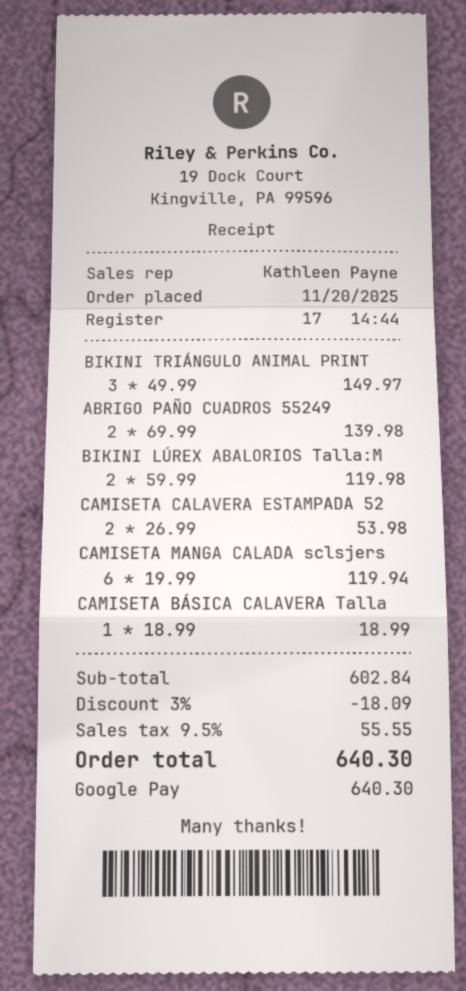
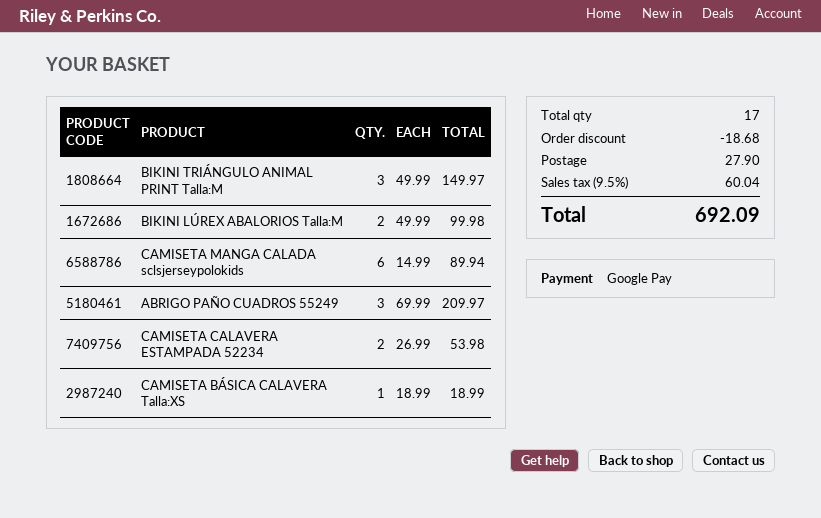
ABRIGO PAÑO CUADROS 55249: 2 x 69.99 = 139.98 -> 3 x 69.99 = 209.97
BIKINI LÚREX ABALORIOS Talla:M: 2 x 59.99 = 119.98 -> 2 x 49.99 = 99.98
CAMISETA MANGA CALADA sclsjers: 6 x 19.99 = 119.94 -> 6 x 14.99 = 89.94
discount: 18.09 -> 18.68
shipping: none -> 27.90
tax: 9.5% = 55.55 -> 9.5% = 60.04
total: 640.30 -> 692.09

